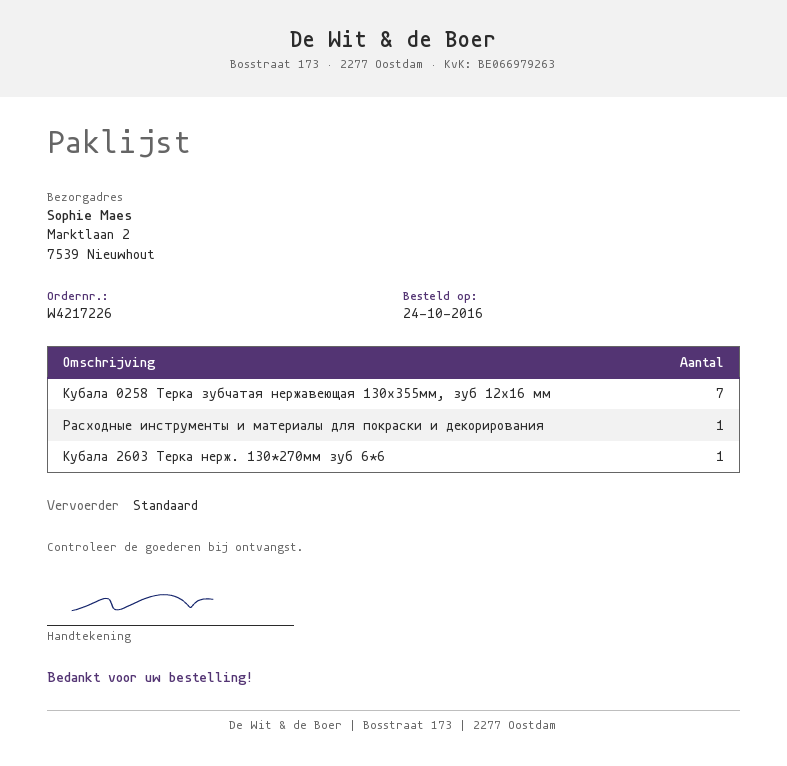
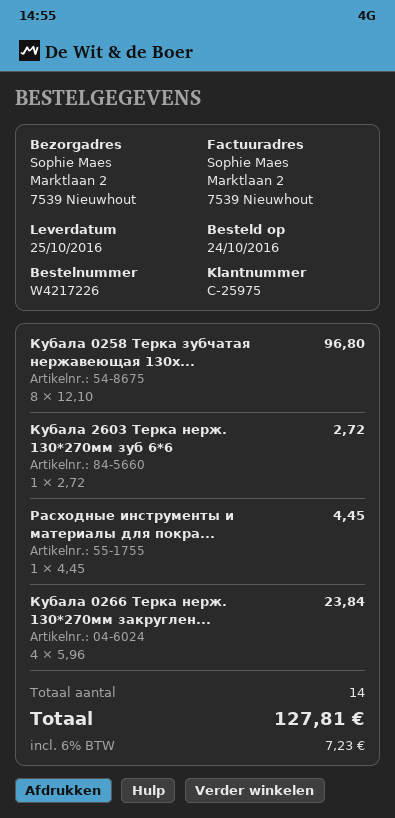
Кубала 0258 Терка зубчатая нержавеющая 130х355мм, зуб 12х16 мм: 7 -> 8
Кубала 0266 Терка нерж. 130*270мм закруглен...: none -> 4

